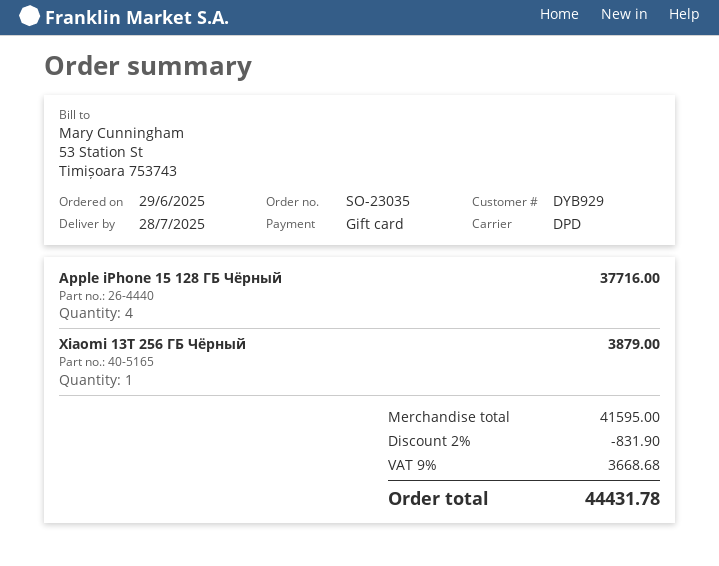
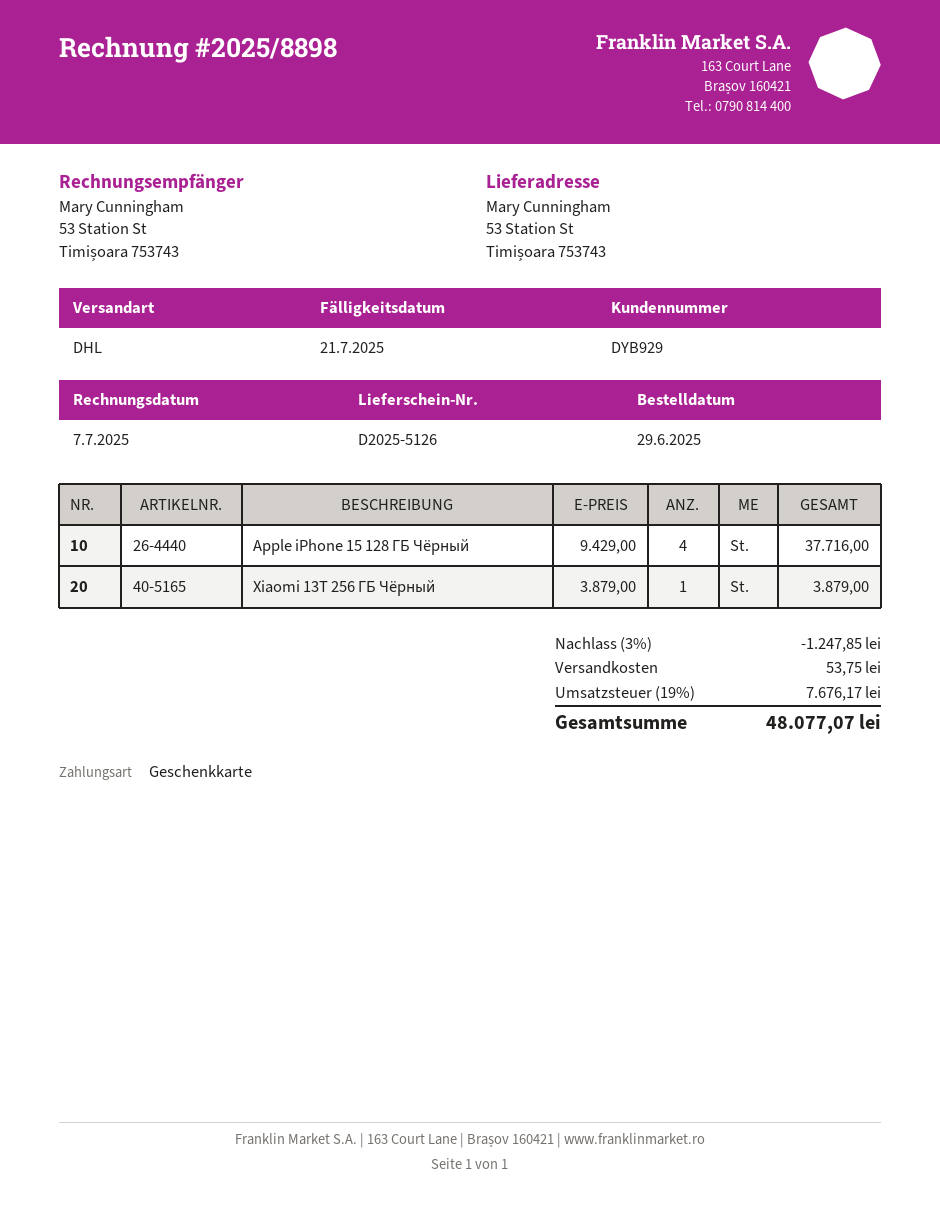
shipping method: DPD -> DHL
discount: 2% = 831.90 -> 3% = 1247.85
shipping: none -> 53.75
tax: 9% = 3668.68 -> 19% = 7676.17
total: 44431.78 -> 48077.07

